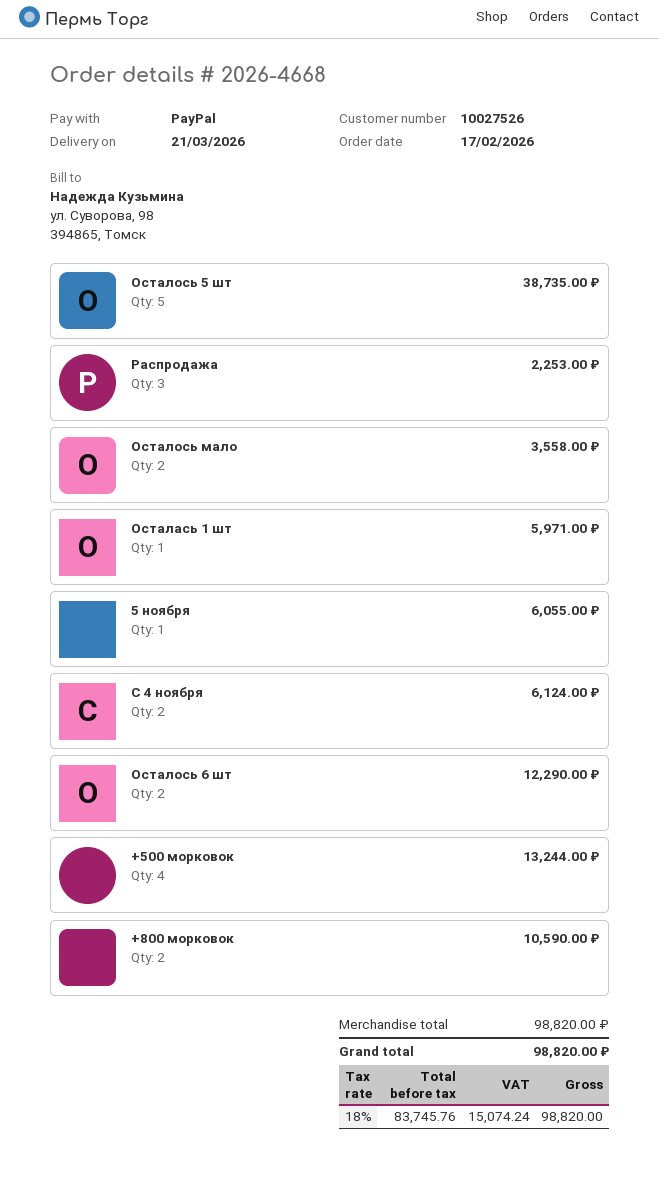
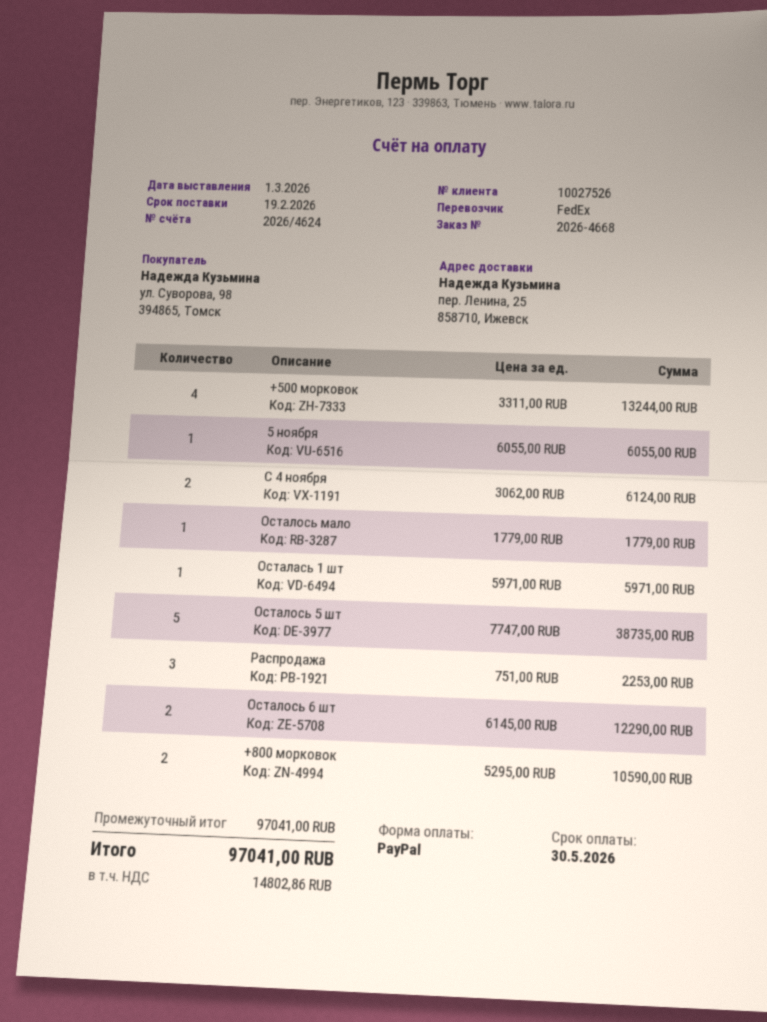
delivery date: 2026-03-21 -> 2026-02-19
Осталось мало: 2 for 3558.00 -> 1 for 1779.00
subtotal: 98820.00 -> 97041.00
tax: 15074.24 -> 14802.86
total: 98820.00 -> 97041.00

